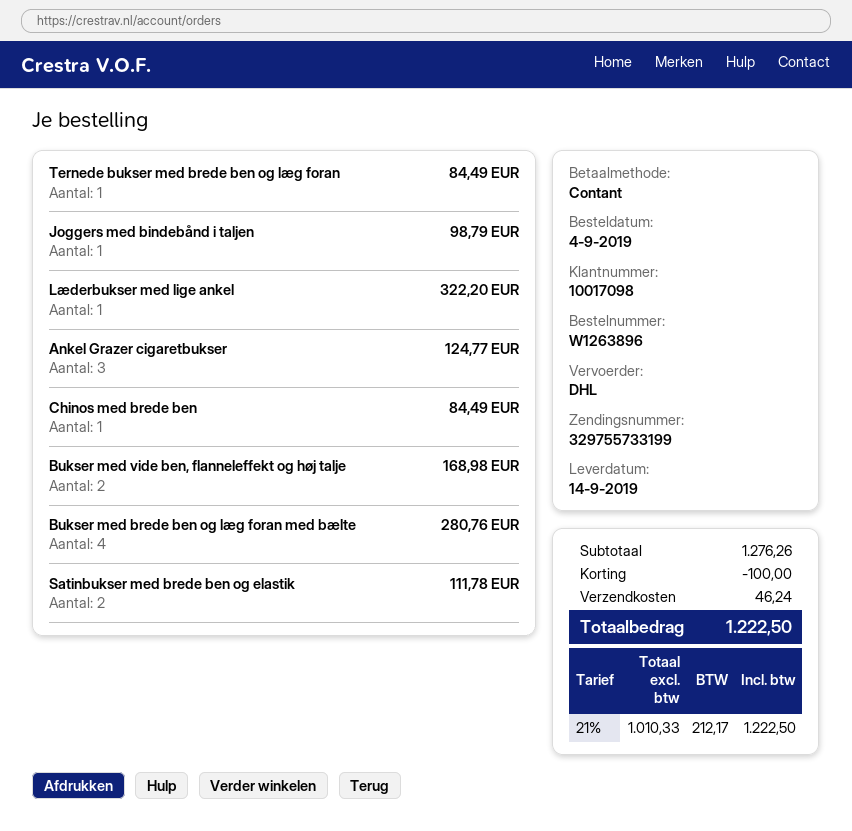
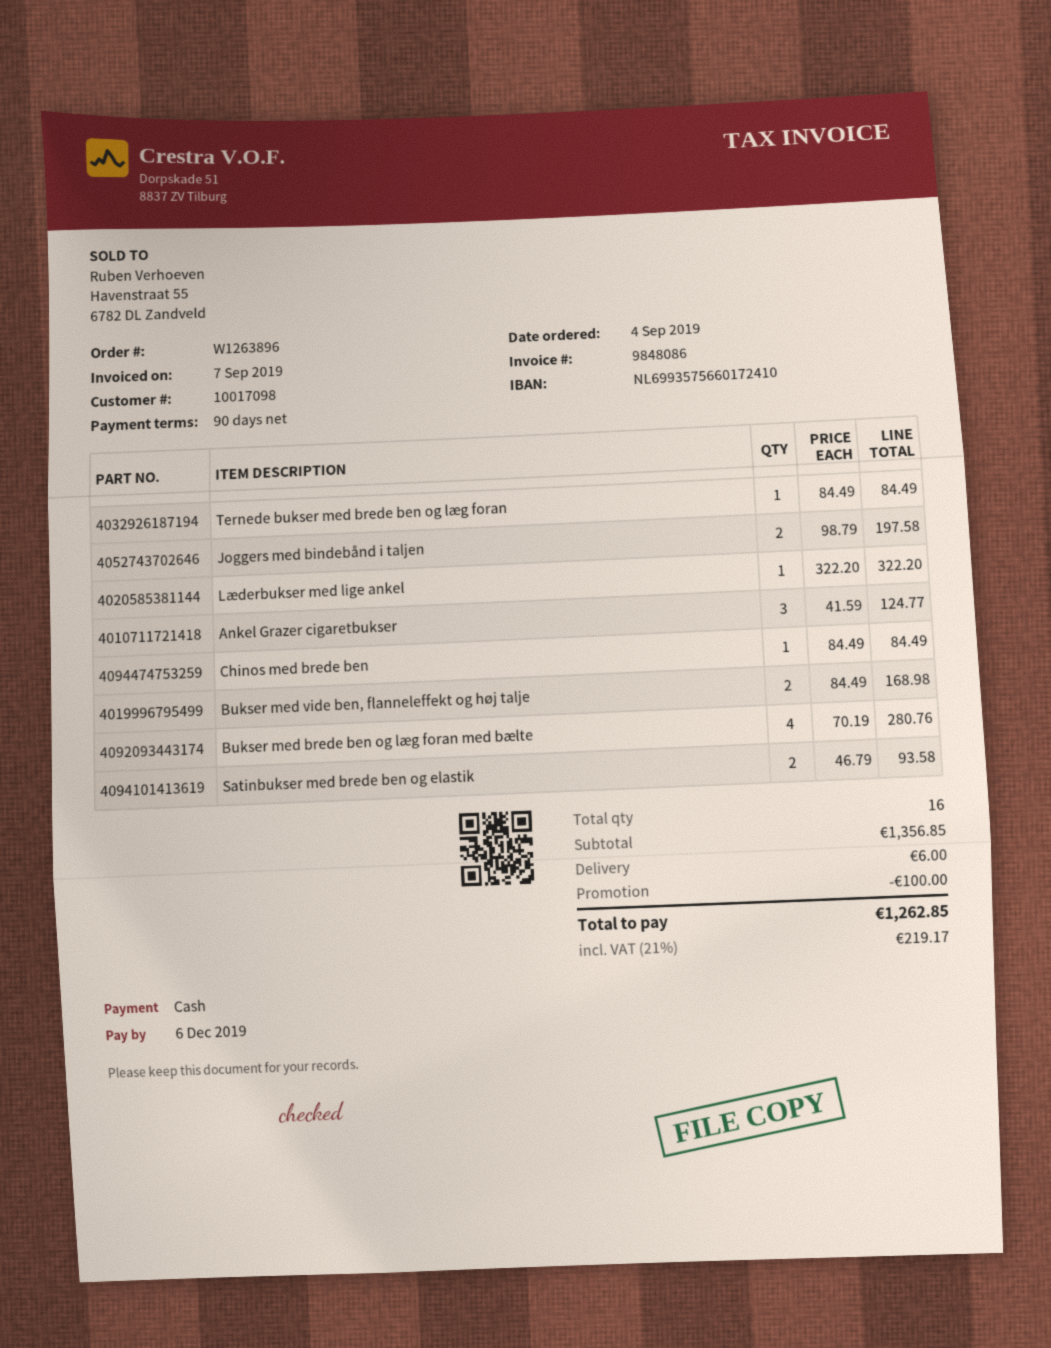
Joggers med bindebånd i taljen: 1 for 98.79 -> 2 for 197.58
Satinbukser med brede ben og elastik: 2 for 111.78 -> 2 for 93.58
subtotal: 1276.26 -> 1356.85
shipping: 46.24 -> 6.00
tax: 21% = 212.17 -> 21% = 219.17
total: 1222.50 -> 1262.85

